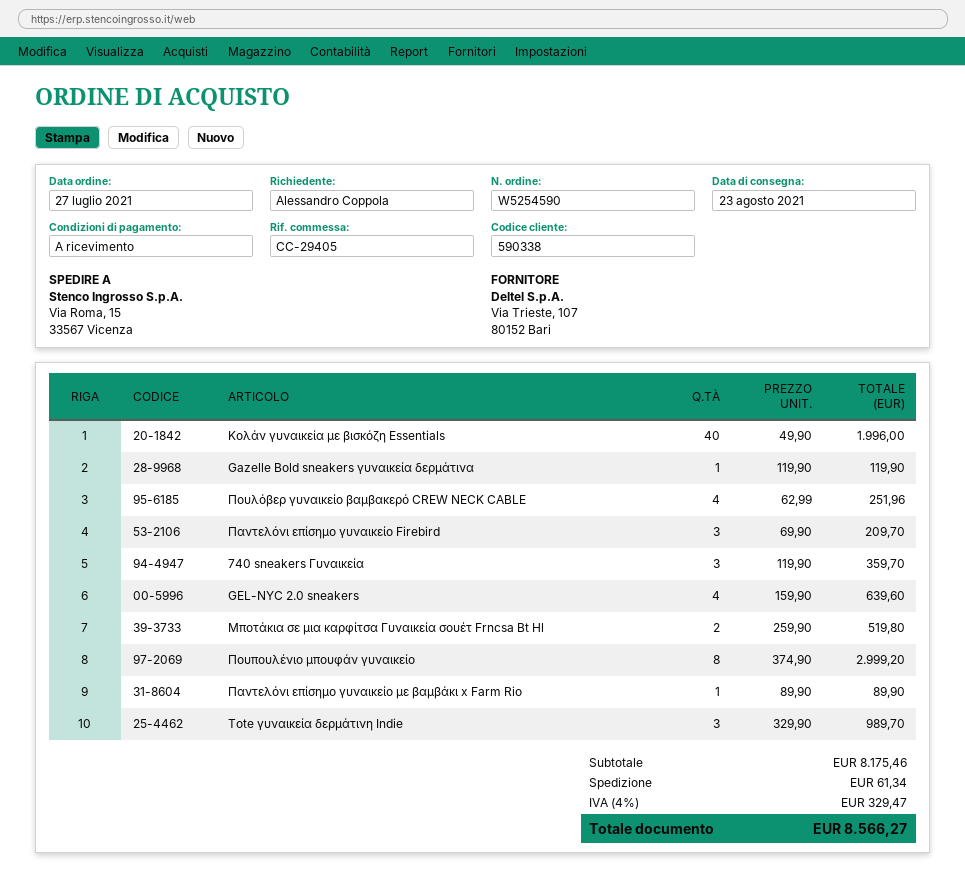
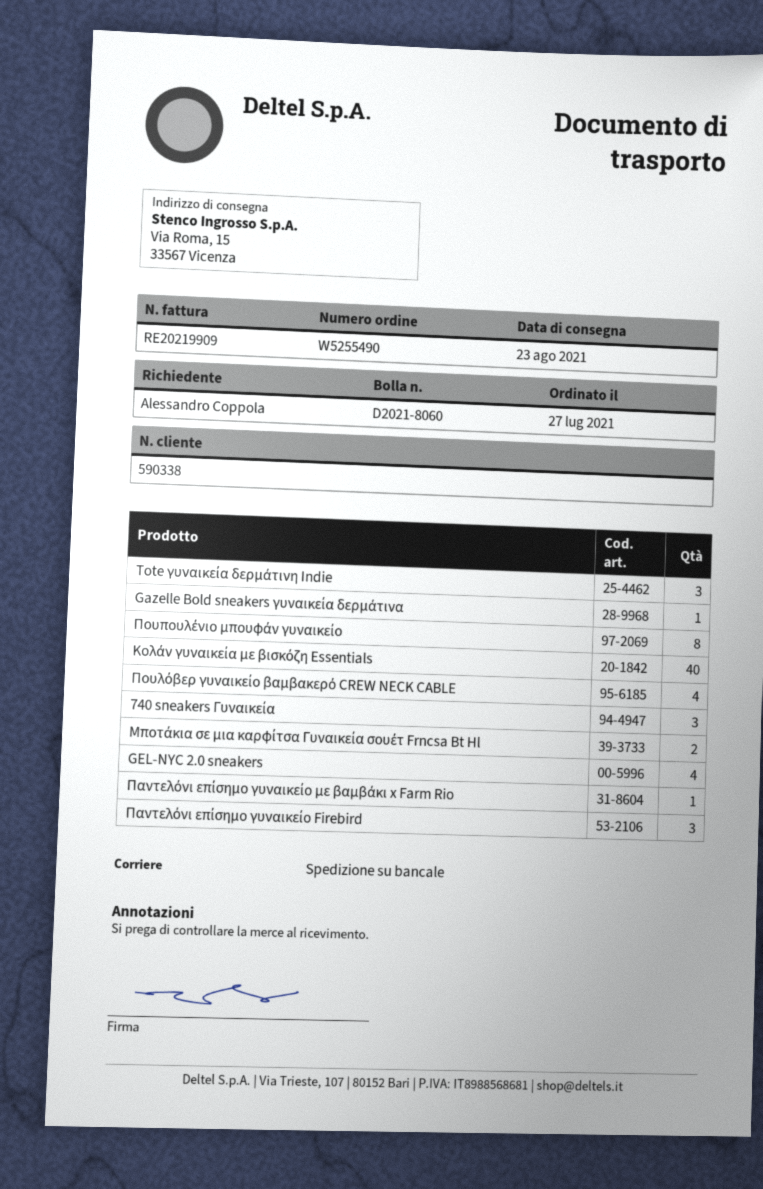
order number: W5254590 -> W5255490

